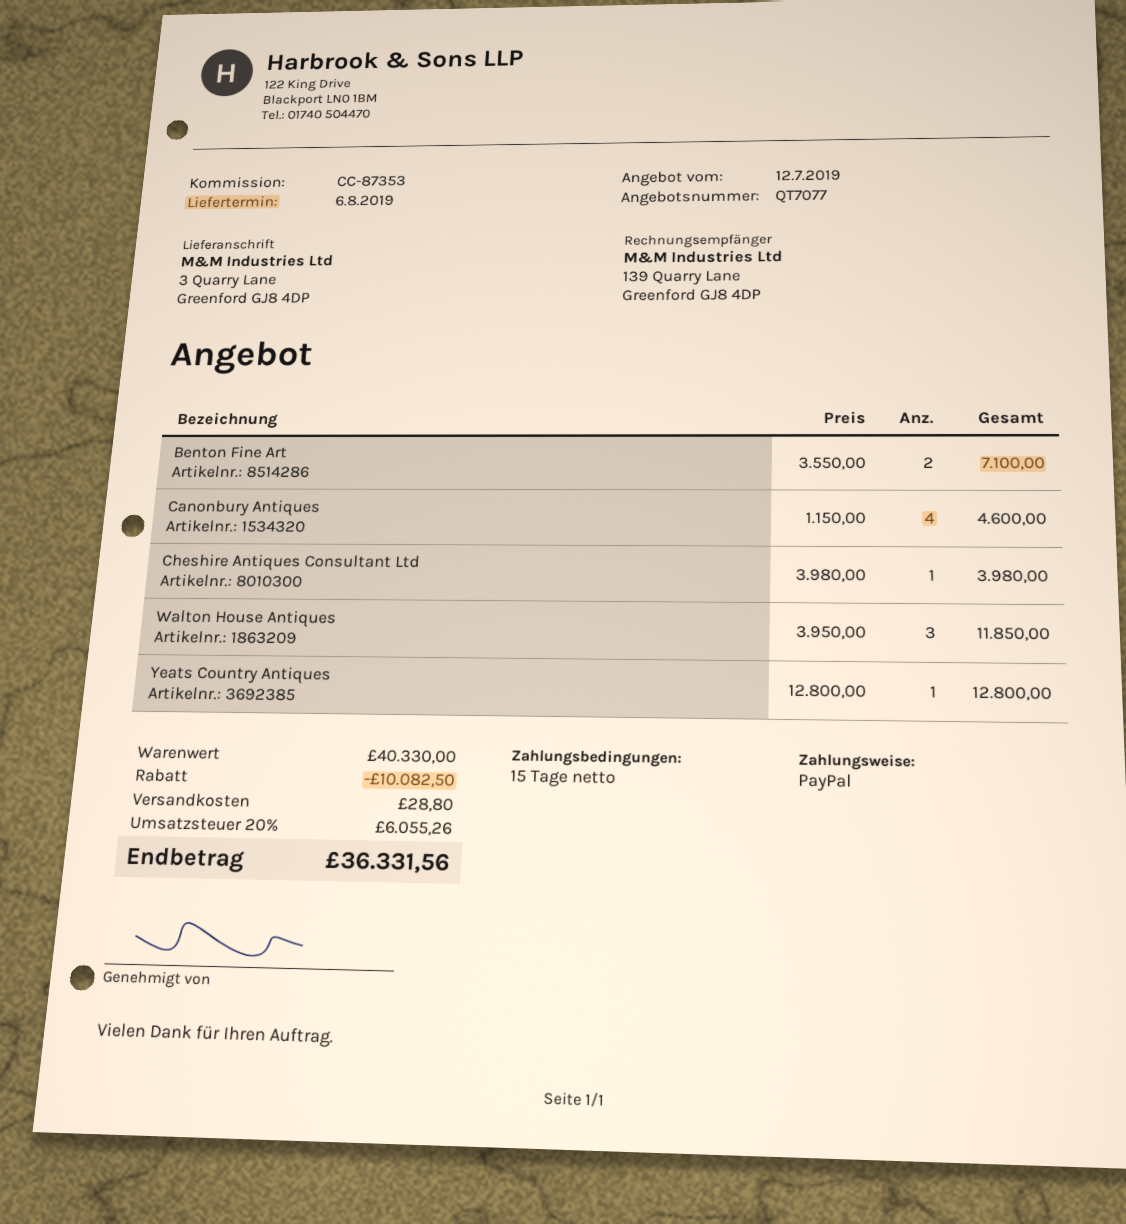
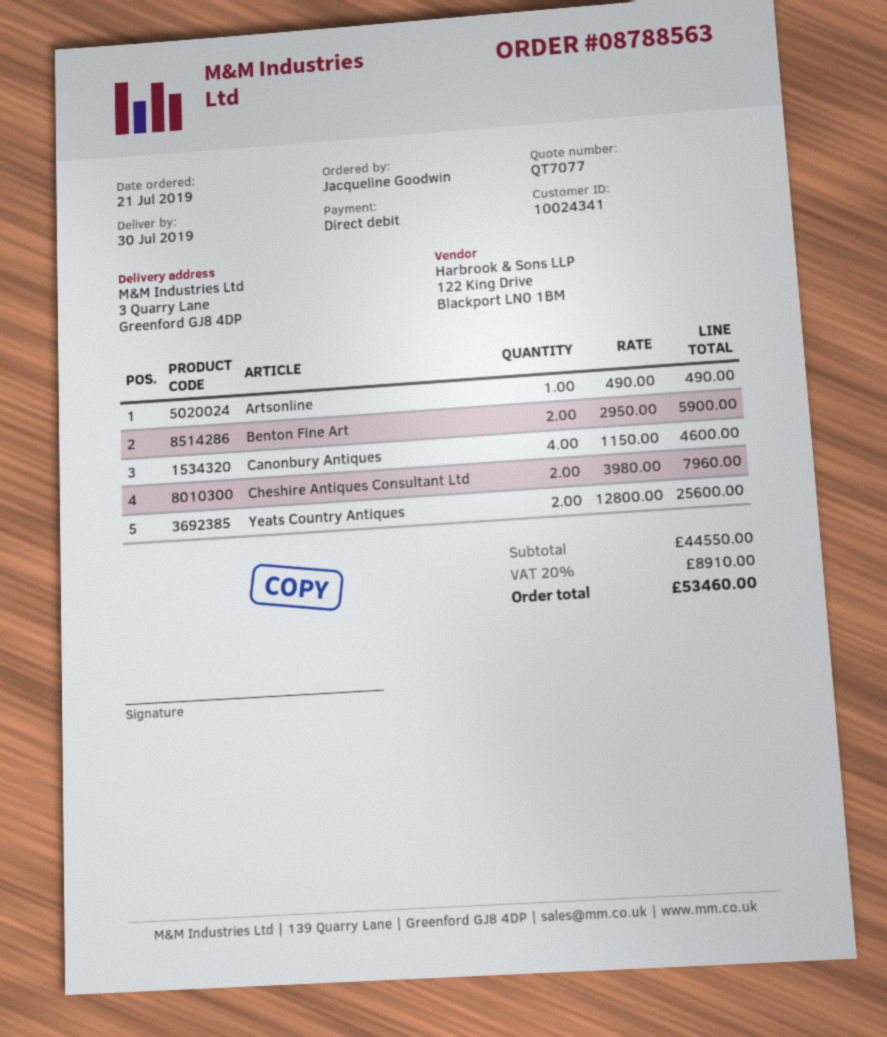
delivery date: 2019-08-06 -> 2019-07-30
payment method: PayPal -> direct debit
Benton Fine Art: 2 x 3550.00 = 7100.00 -> 2 x 2950.00 = 5900.00
Cheshire Antiques Consultant Ltd: 1 x 3980.00 = 3980.00 -> 2 x 3980.00 = 7960.00
Walton House Antiques: 3 x 3950.00 = 11850.00 -> none
Yeats Country Antiques: 1 x 12800.00 = 12800.00 -> 2 x 12800.00 = 25600.00
Artsonline: none -> 1 x 490.00 = 490.00
subtotal: 40330.00 -> 44550.00
discount: 10082.50 -> none
shipping: 28.80 -> none
tax: 20% = 6055.26 -> 20% = 8910.00
total: 36331.56 -> 53460.00

